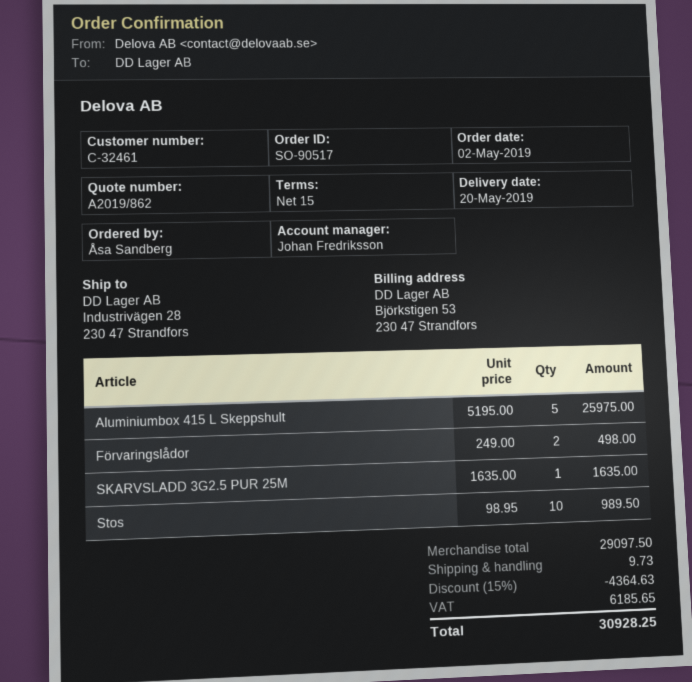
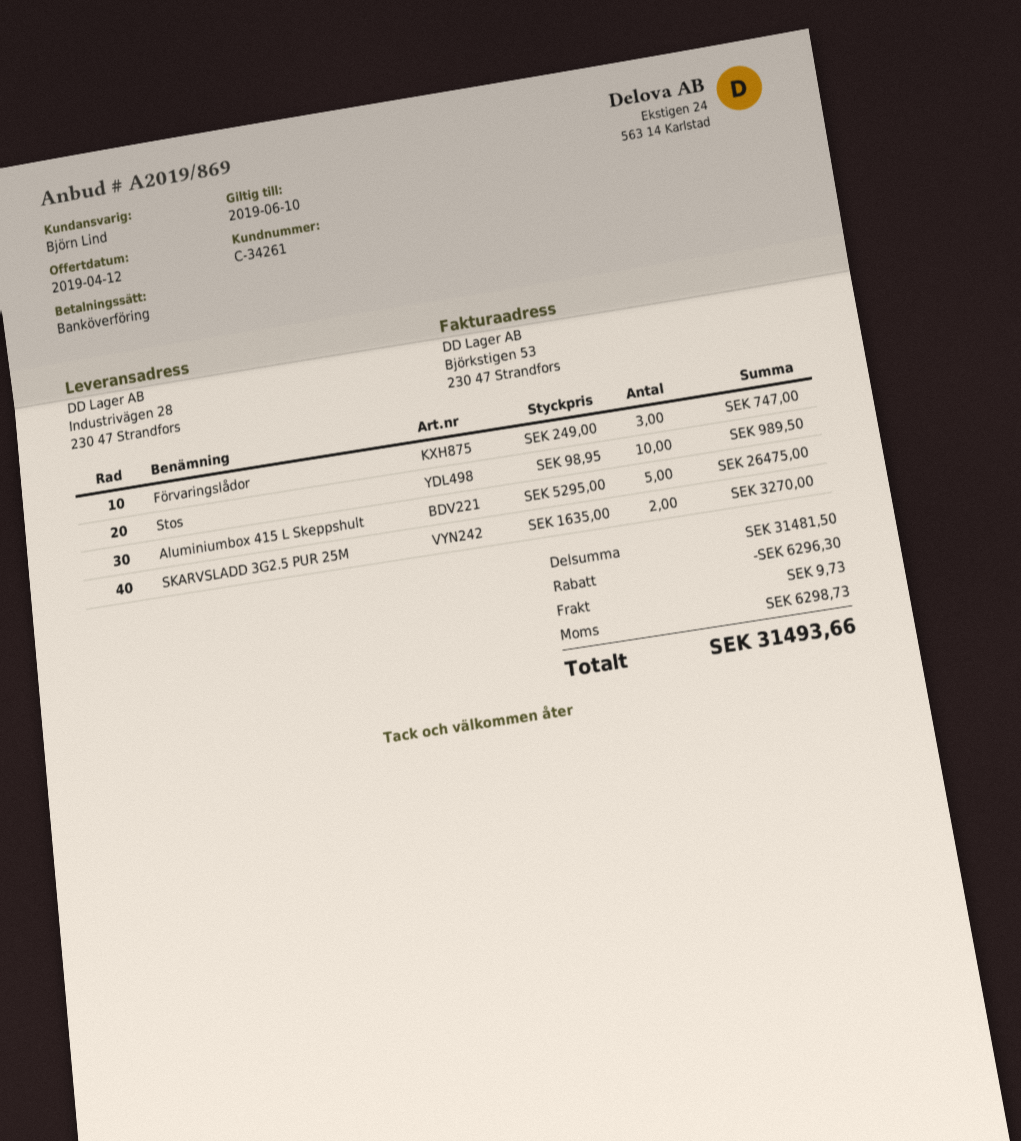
quote number: A2019/862 -> A2019/869
customer number: C-32461 -> C-34261
sales rep: Johan Fredriksson -> Björn Lind
Aluminiumbox 415 L Skeppshult: 5 x 5195.00 = 25975.00 -> 5 x 5295.00 = 26475.00
Förvaringslådor: 2 x 249.00 = 498.00 -> 3 x 249.00 = 747.00
SKARVSLADD 3G2.5 PUR 25M: 1 x 1635.00 = 1635.00 -> 2 x 1635.00 = 3270.00
subtotal: 29097.50 -> 31481.50
discount: 4364.63 -> 6296.30
tax: 6185.65 -> 6298.73
total: 30928.25 -> 31493.66

